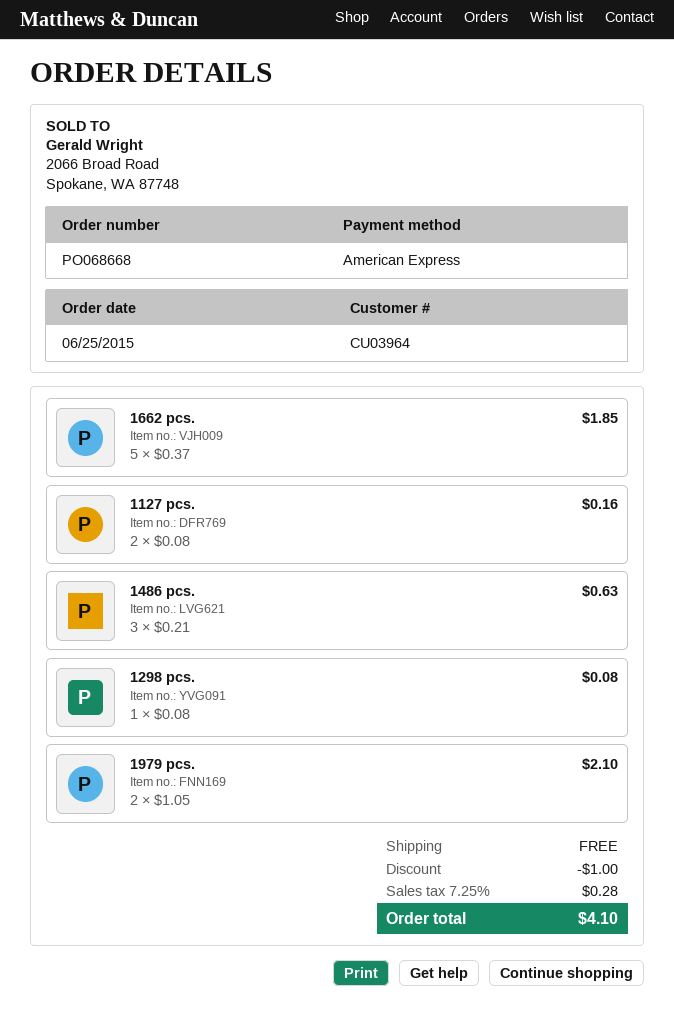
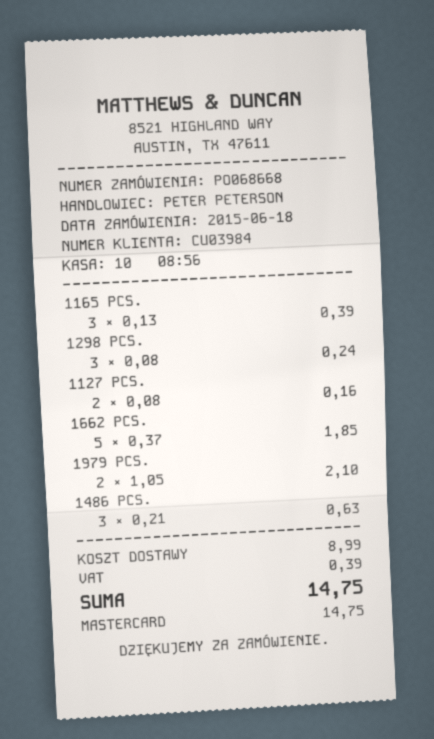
order date: 2015-06-25 -> 2015-06-18
customer number: CU03964 -> CU03984
payment method: American Express -> Mastercard
1298 pcs.: 1 x 0.08 = 0.08 -> 3 x 0.08 = 0.24
1165 PCS.: none -> 3 x 0.13 = 0.39
discount: 1.00 -> none
shipping: 0.00 -> 8.99
tax: 0.28 -> 0.39
total: 4.10 -> 14.75

